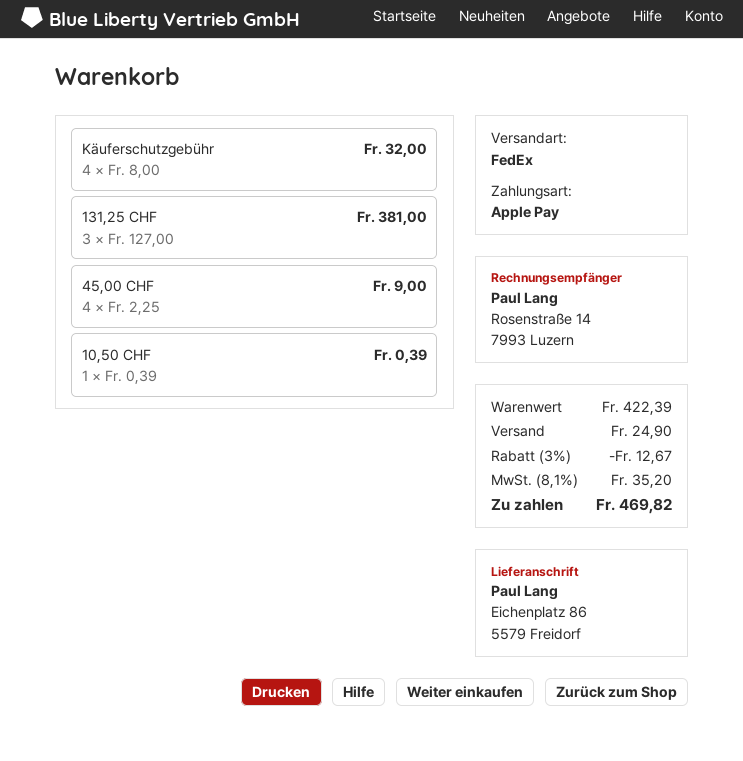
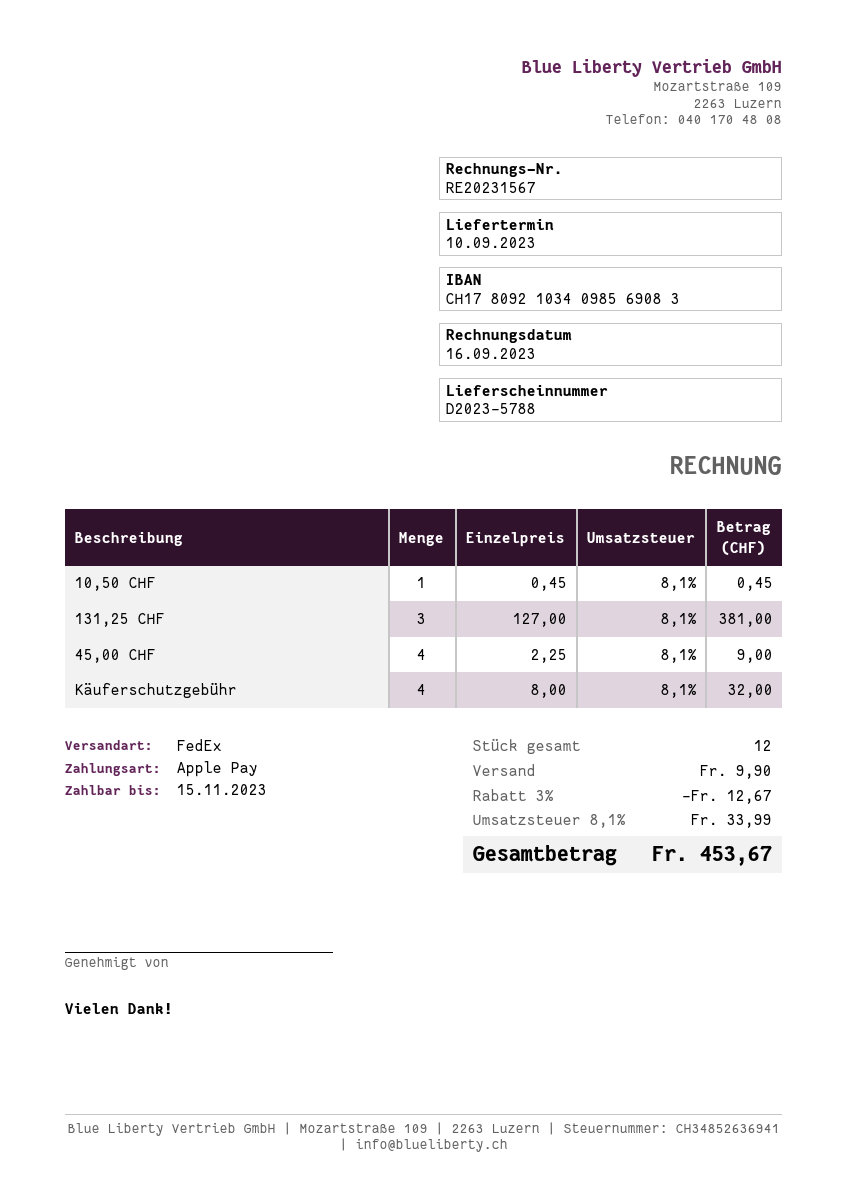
10,50 CHF: 1 x 0.39 = 0.39 -> 1 x 0.45 = 0.45
shipping: 24.90 -> 9.90
tax: 8.1% = 35.20 -> 8.1% = 33.99
total: 469.82 -> 453.67

